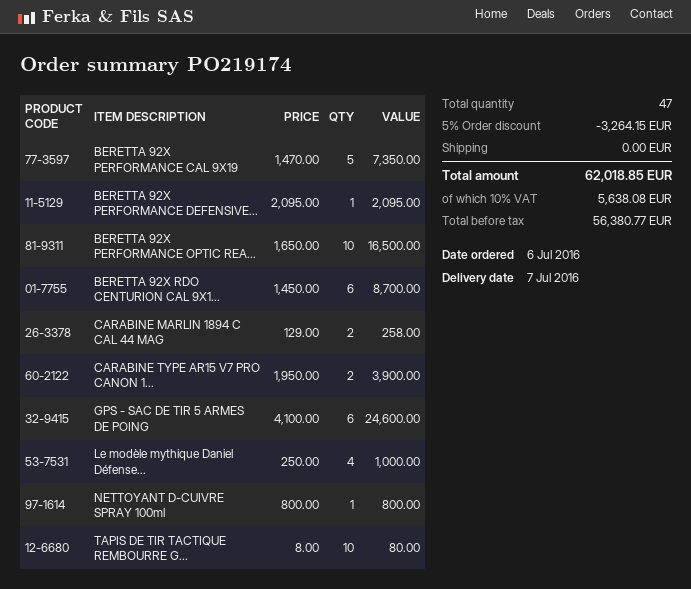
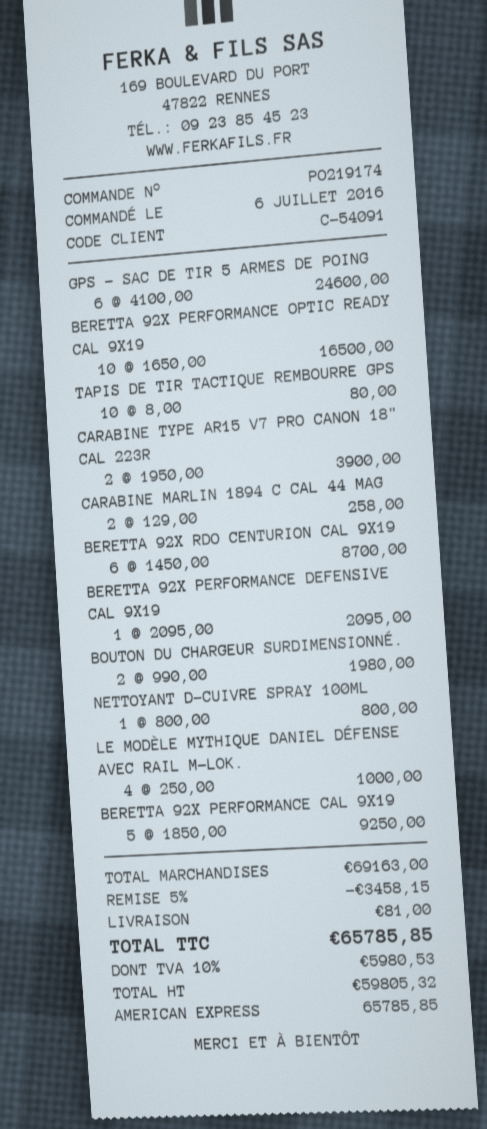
BERETTA 92X PERFORMANCE CAL 9X19: 5 x 1470.00 = 7350.00 -> 5 x 1850.00 = 9250.00
BOUTON DU CHARGEUR SURDIMENSIONNÉ.: none -> 2 x 990.00 = 1980.00
discount: 5% = 3264.15 -> 5% = 3458.15
shipping: 0.00 -> 81.00
net: 56380.77 -> 59805.32
tax: 10% = 5638.08 -> 10% = 5980.53
total: 62018.85 -> 65785.85

